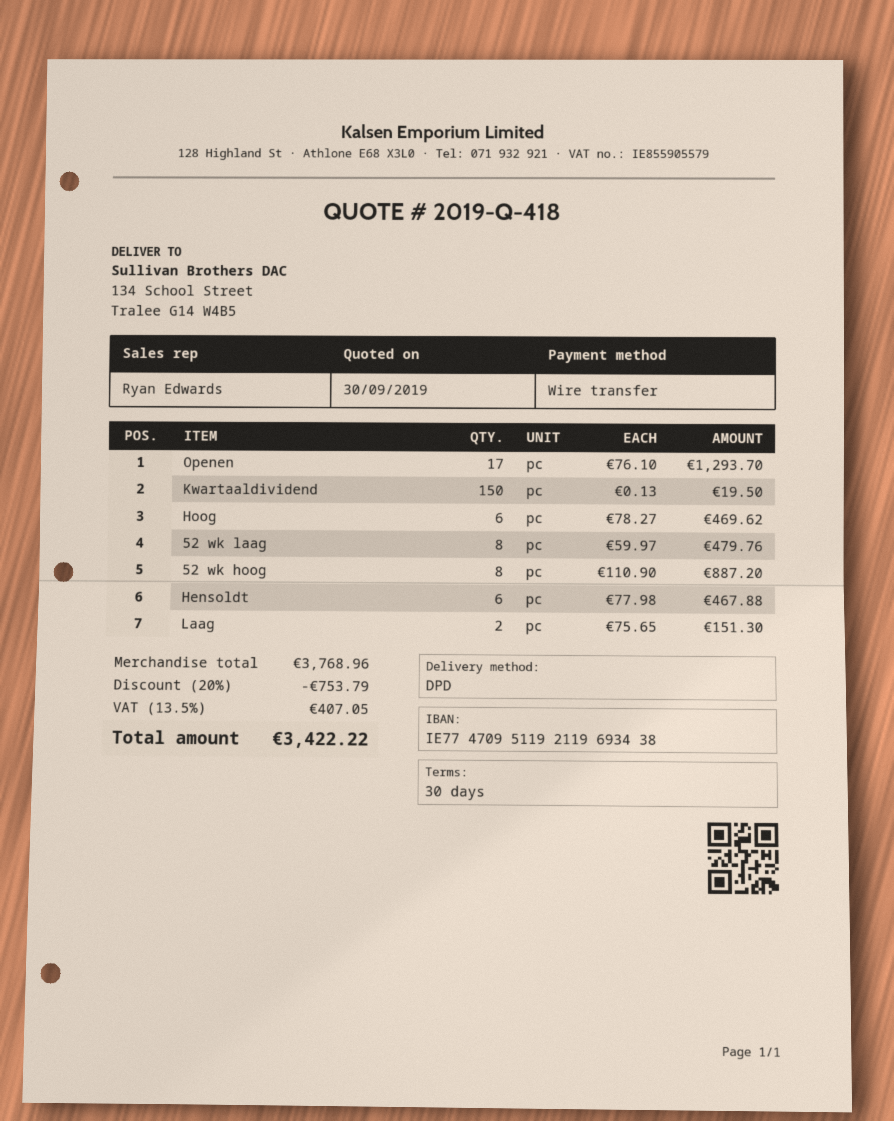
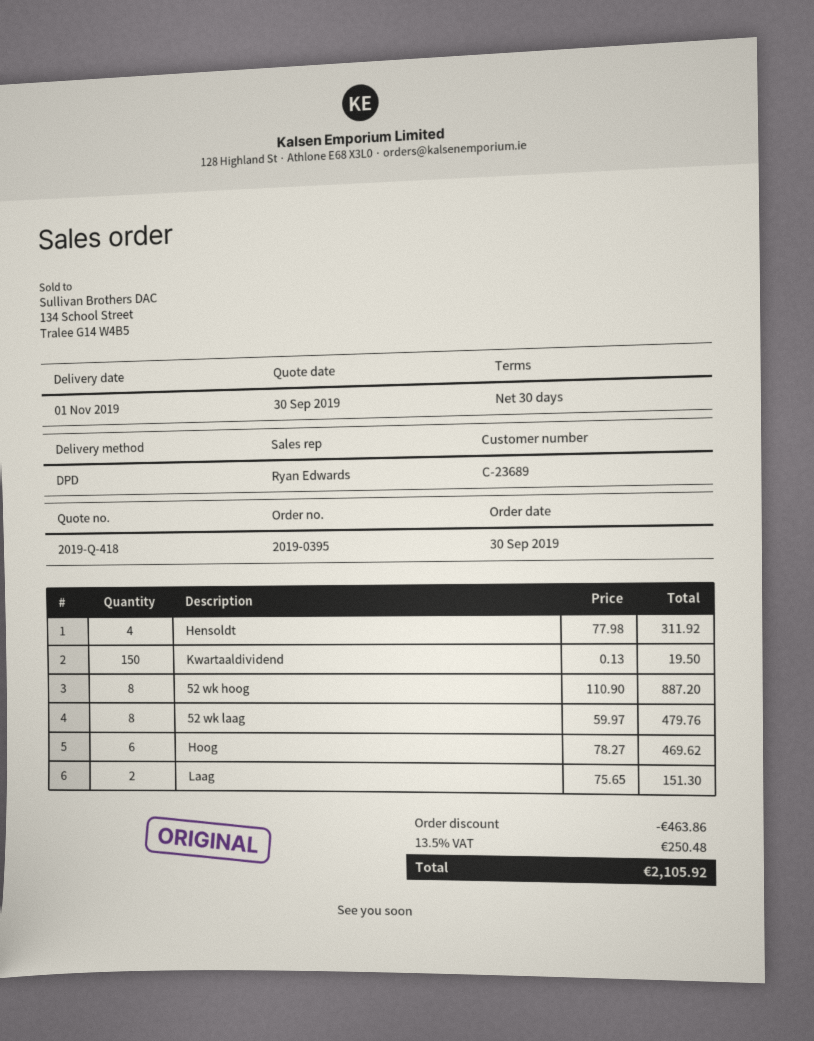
Openen: 17 x 76.10 = 1293.70 -> none
Hensoldt: 6 x 77.98 = 467.88 -> 4 x 77.98 = 311.92
discount: 753.79 -> 463.86
tax: 13.5% = 407.05 -> 13.5% = 250.48
total: 3422.22 -> 2105.92

